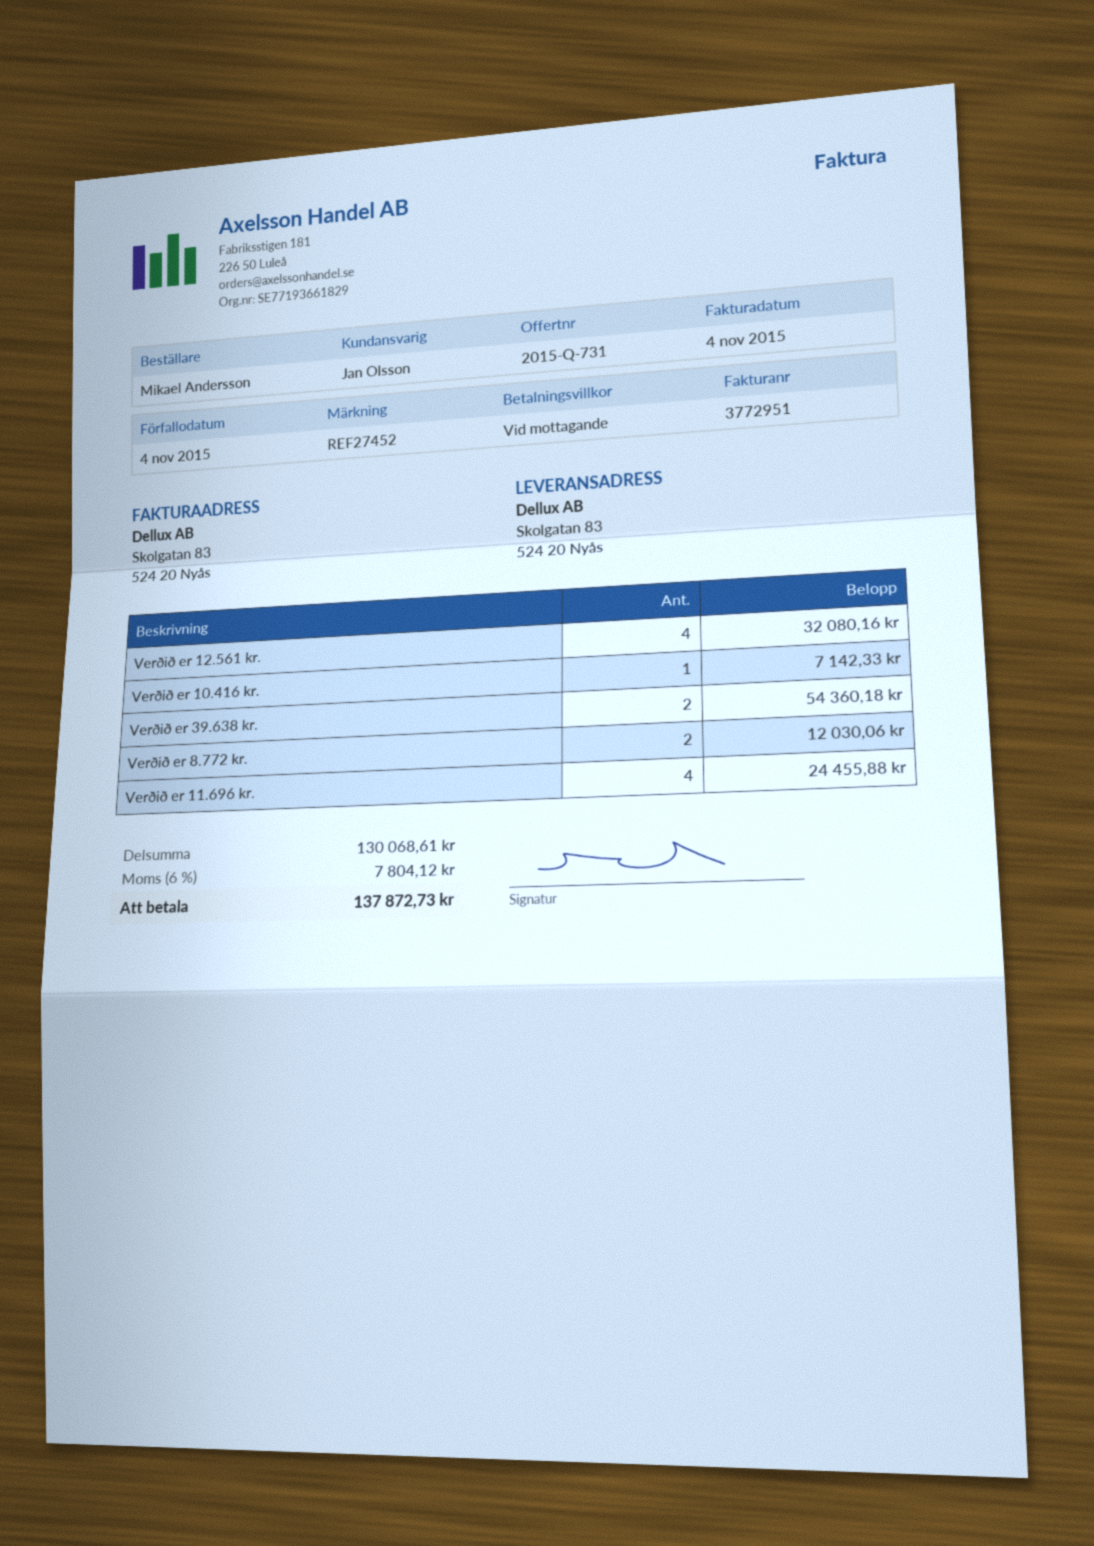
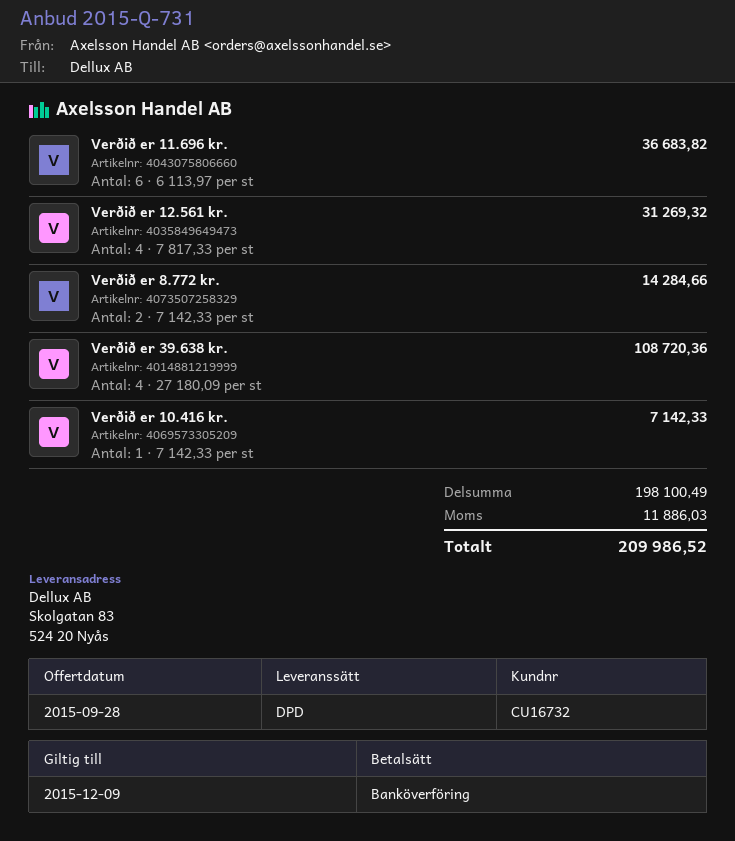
Verðið er 12.561 kr.: 4 for 32080.16 -> 4 for 31269.32
Verðið er 39.638 kr.: 2 for 54360.18 -> 4 for 108720.36
Verðið er 8.772 kr.: 2 for 12030.06 -> 2 for 14284.66
Verðið er 11.696 kr.: 4 for 24455.88 -> 6 for 36683.82
subtotal: 130068.61 -> 198100.49
tax: 7804.12 -> 11886.03
total: 137872.73 -> 209986.52

